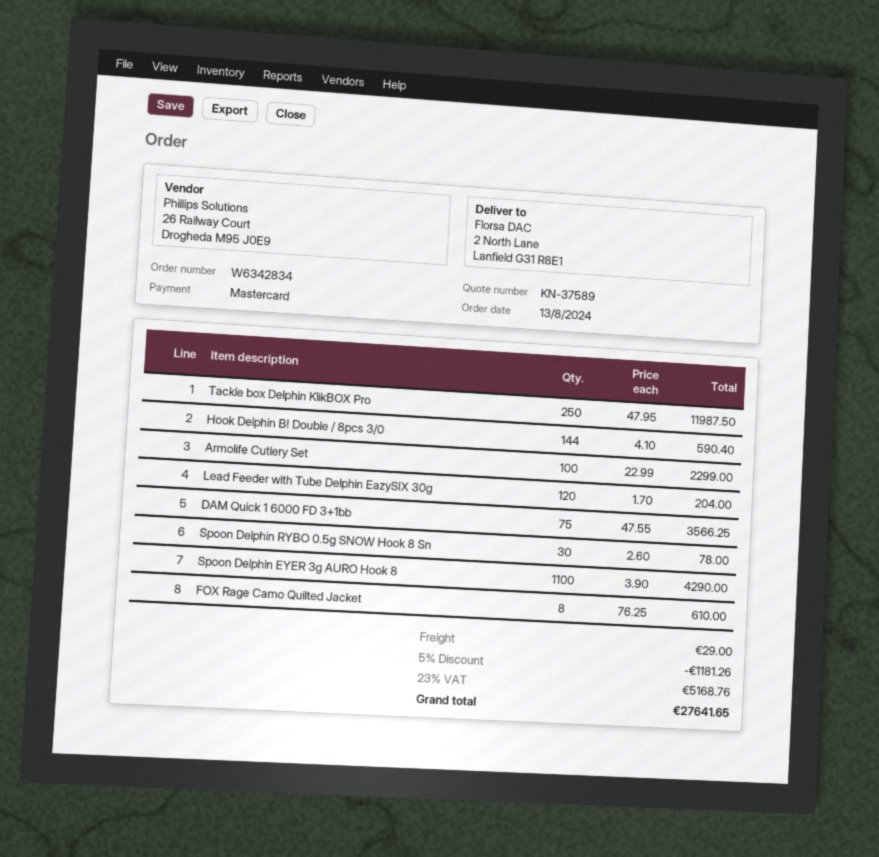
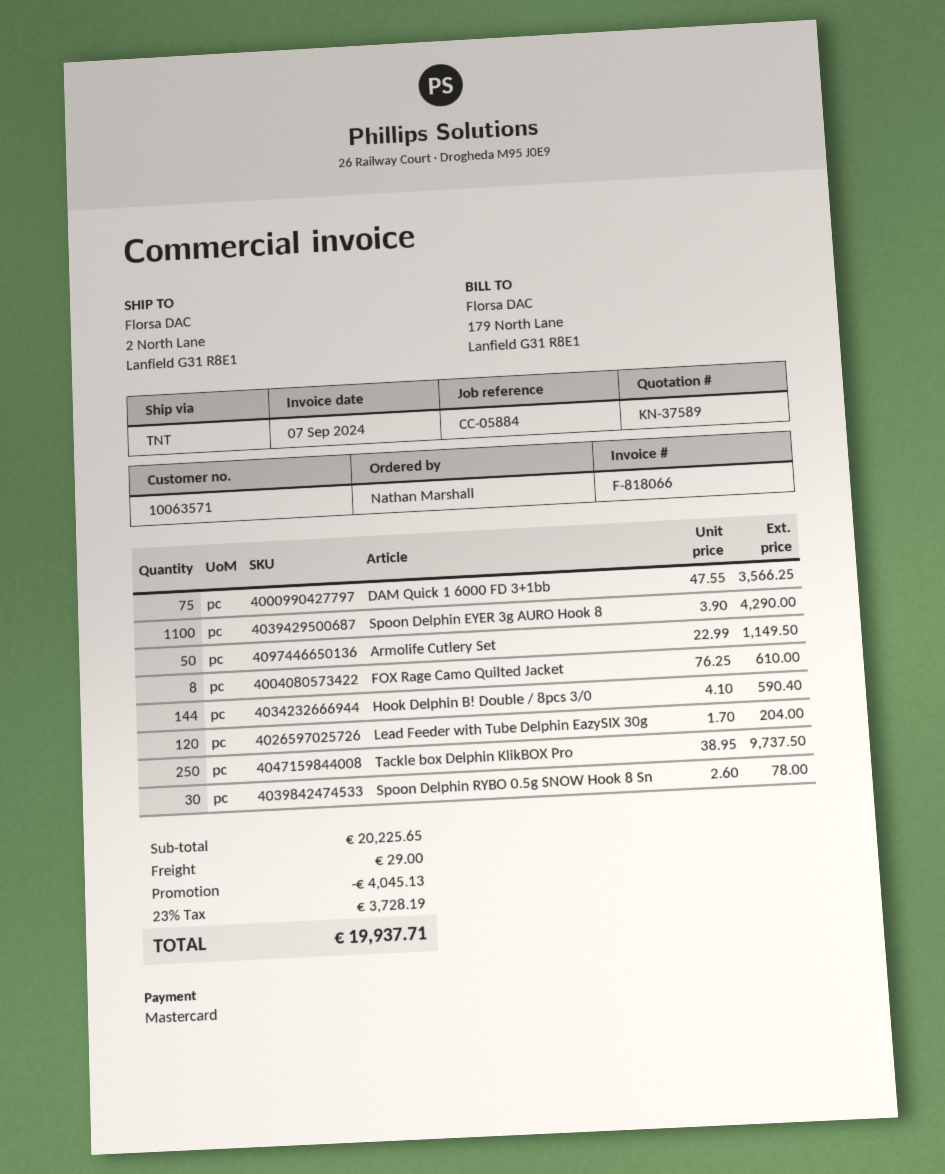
Tackle box Delphin KlikBOX Pro: 250 x 47.95 = 11987.50 -> 250 x 38.95 = 9737.50
Armolife Cutlery Set: 100 x 22.99 = 2299.00 -> 50 x 22.99 = 1149.50
discount: 1181.26 -> 4045.13
tax: 23% = 5168.76 -> 23% = 3728.19
total: 27641.65 -> 19937.71

